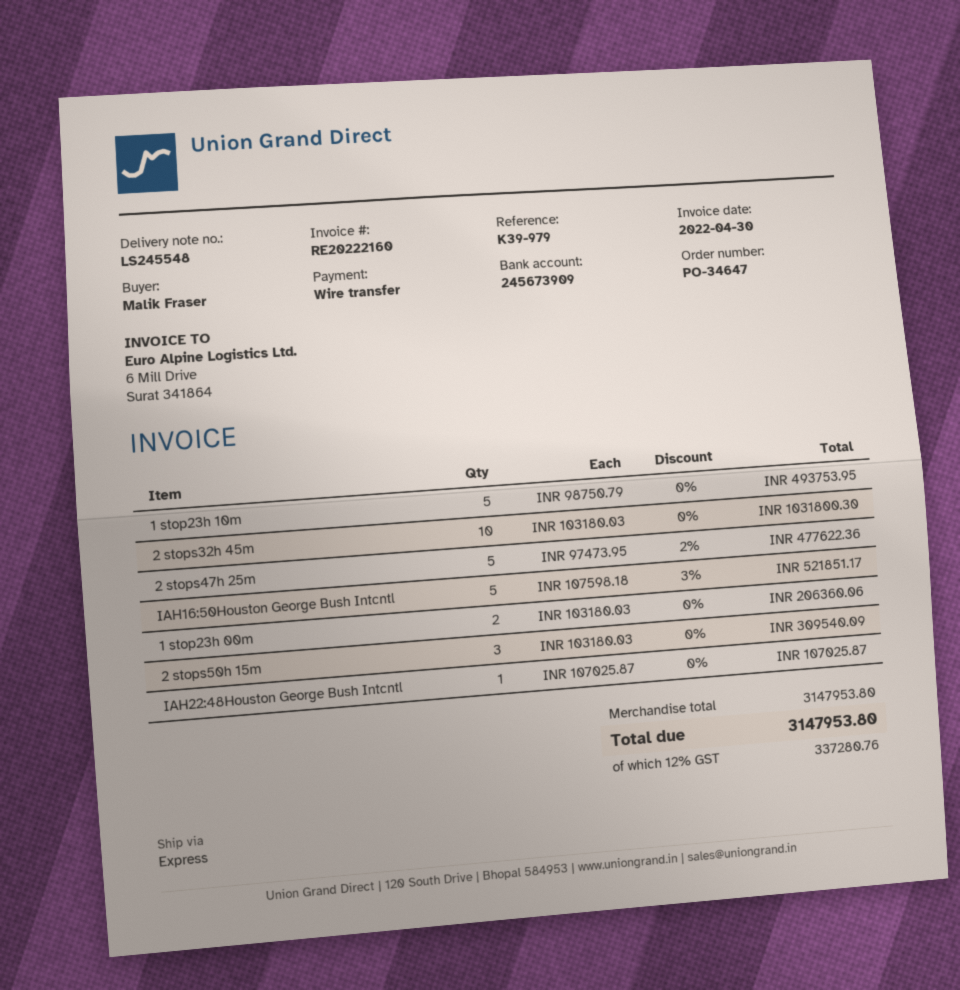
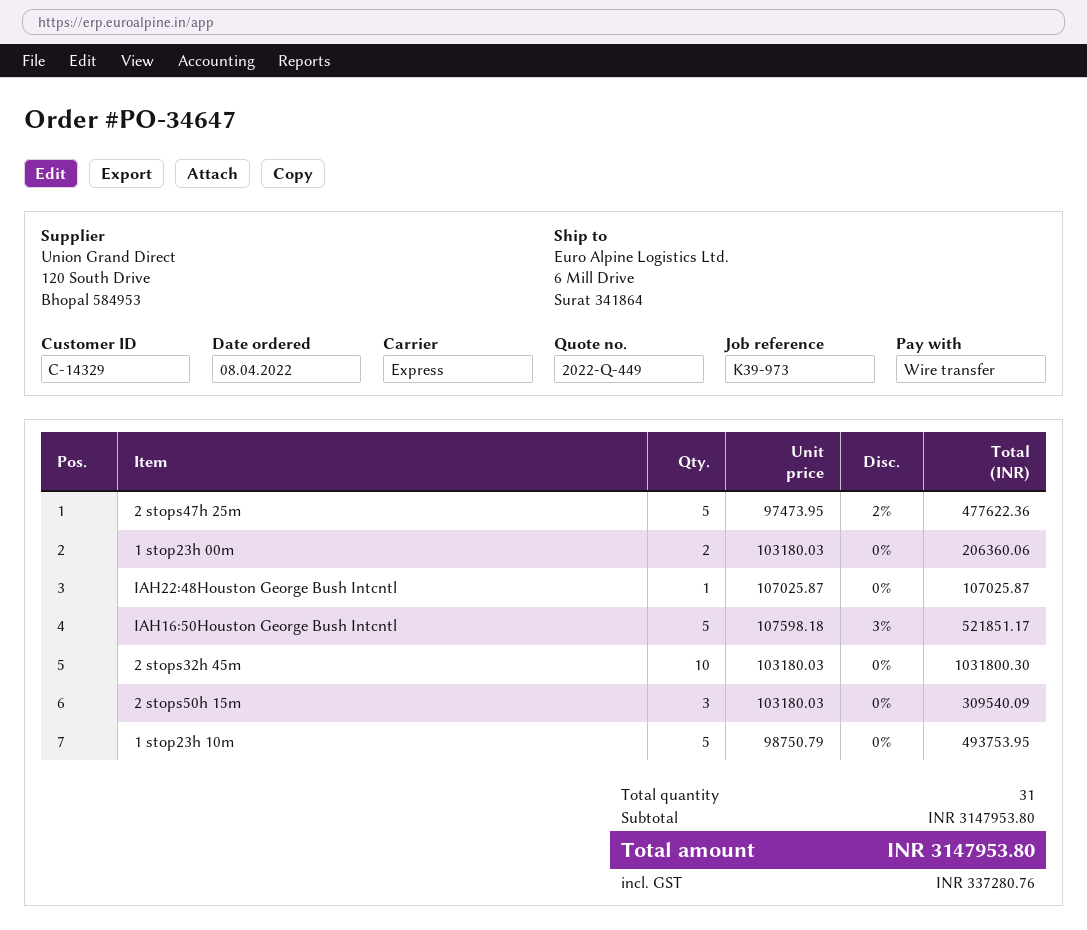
reference: K39-979 -> K39-973

